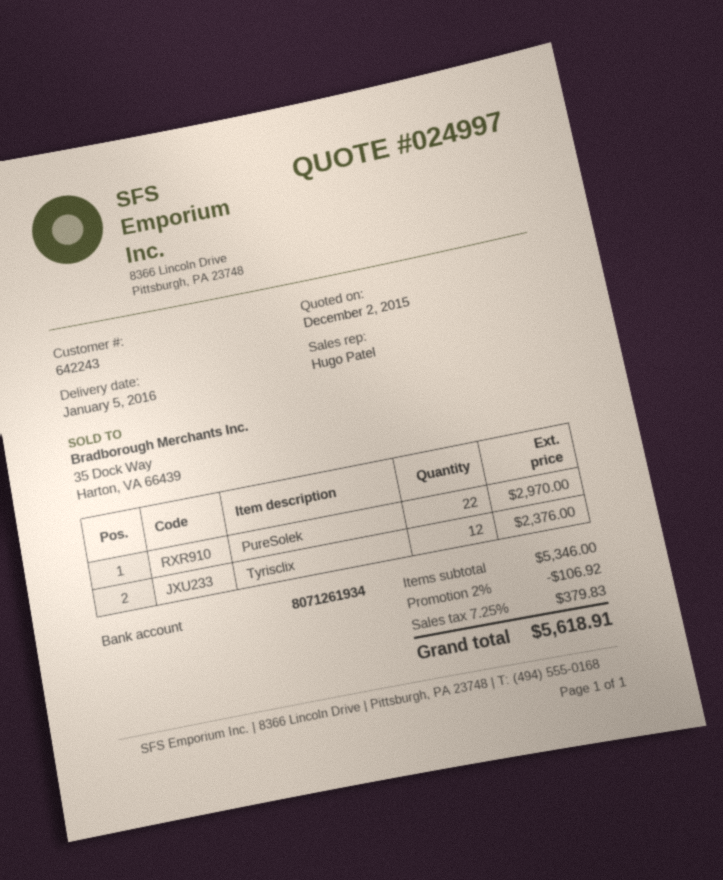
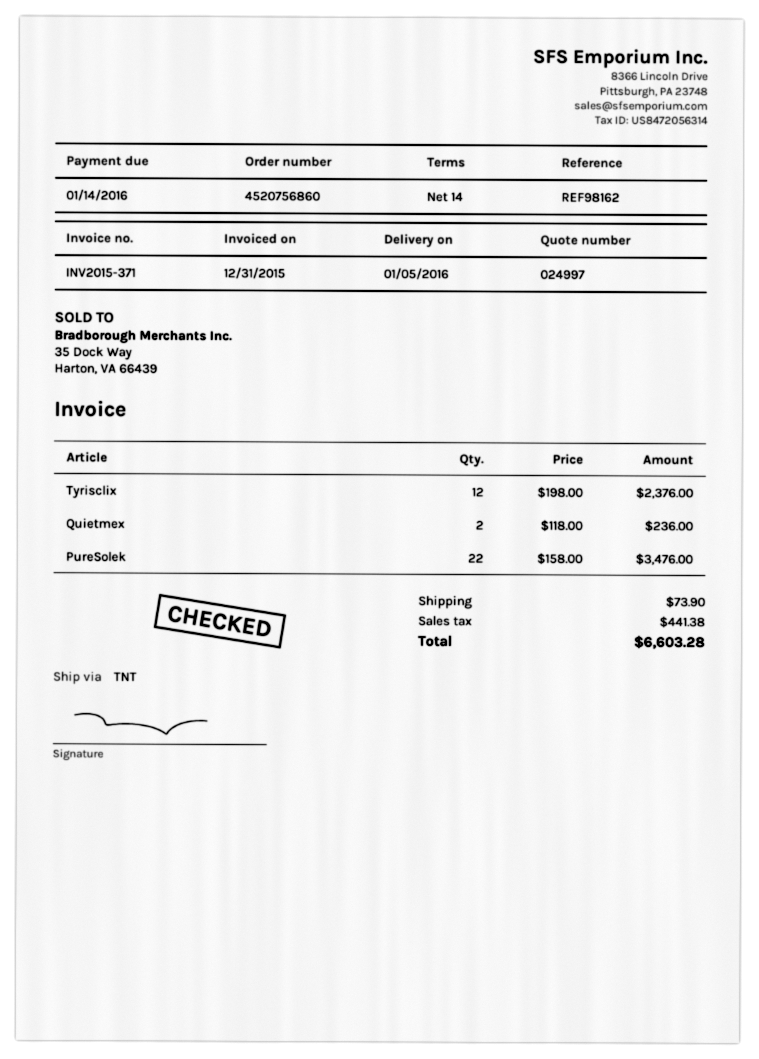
PureSolek: 22 for 2970.00 -> 22 for 3476.00
Quietmex: none -> 2 for 236.00
discount: 2% = 106.92 -> none
shipping: none -> 73.90
tax: 379.83 -> 441.38
total: 5618.91 -> 6603.28

